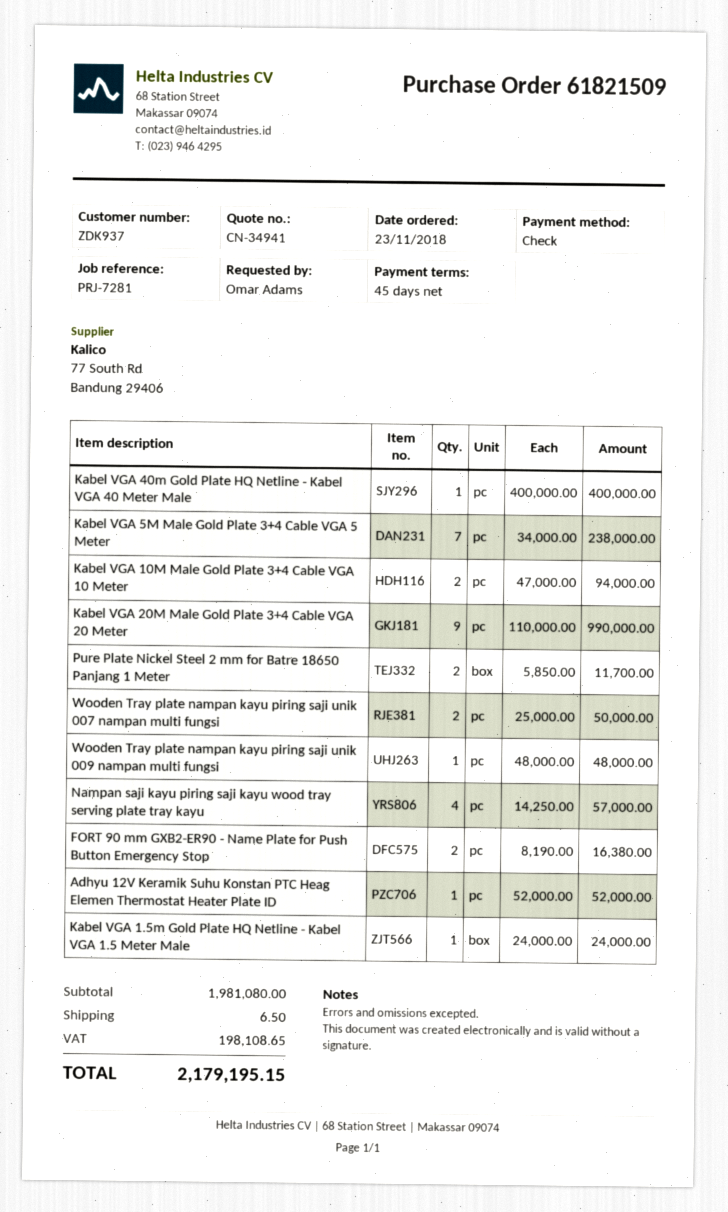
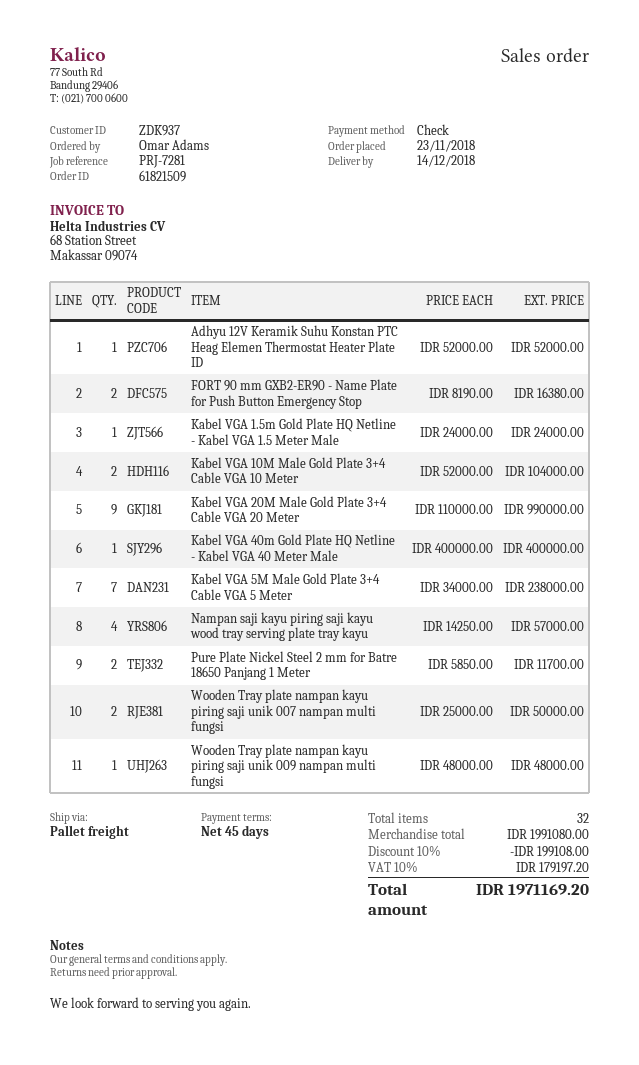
Kabel VGA 10M Male Gold Plate 3+4 Cable VGA 10 Meter: 2 x 47000.00 = 94000.00 -> 2 x 52000.00 = 104000.00
subtotal: 1981080.00 -> 1991080.00
discount: none -> 10% = 199108.00
shipping: 6.50 -> none
tax: 198108.65 -> 179197.20
total: 2179195.15 -> 1971169.20

